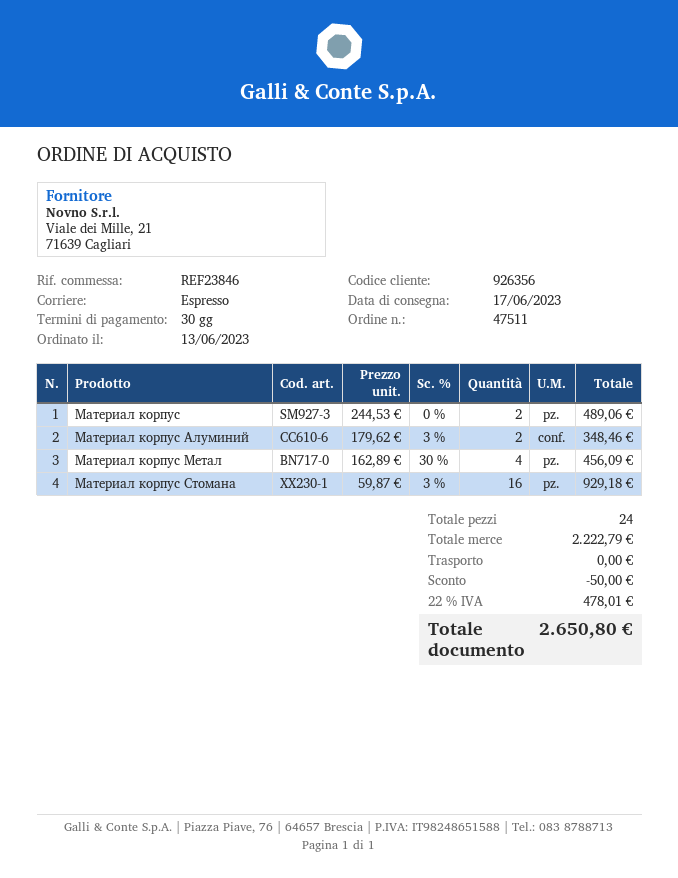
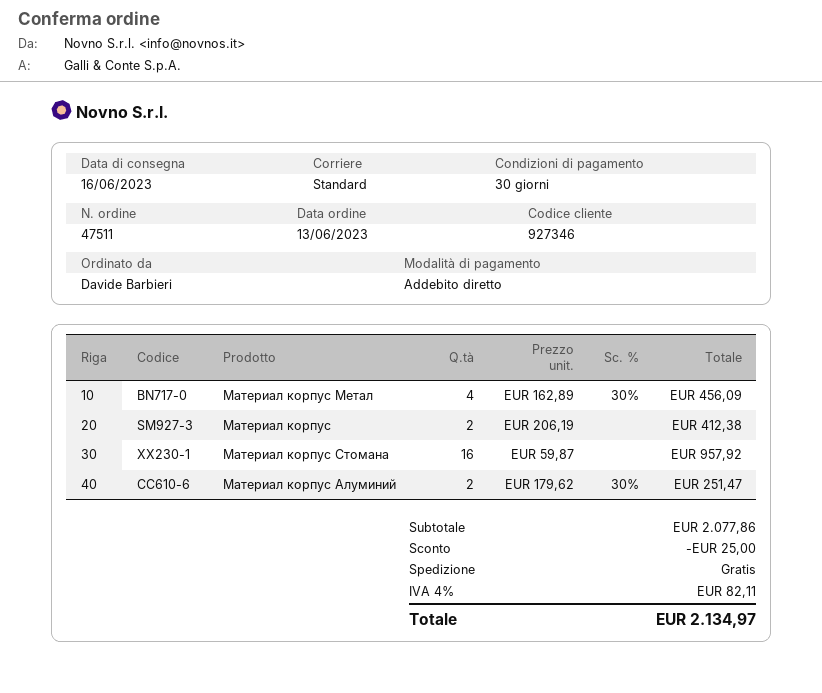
delivery date: 2023-06-17 -> 2023-06-16
customer number: 926356 -> 927346
shipping method: express -> standard
Материал корпус: 2 x 244.53 = 489.06 -> 2 x 206.19 = 412.38
Материал корпус Алуминий: 2 x 179.62 - 3% = 348.46 -> 2 x 179.62 - 30% = 251.47
Материал корпус Стомана: 16 x 59.87 - 3% = 929.18 -> 16 x 59.87 = 957.92
subtotal: 2222.79 -> 2077.86
discount: 50.00 -> 25.00
tax: 22% = 478.01 -> 4% = 82.11
total: 2650.80 -> 2134.97

